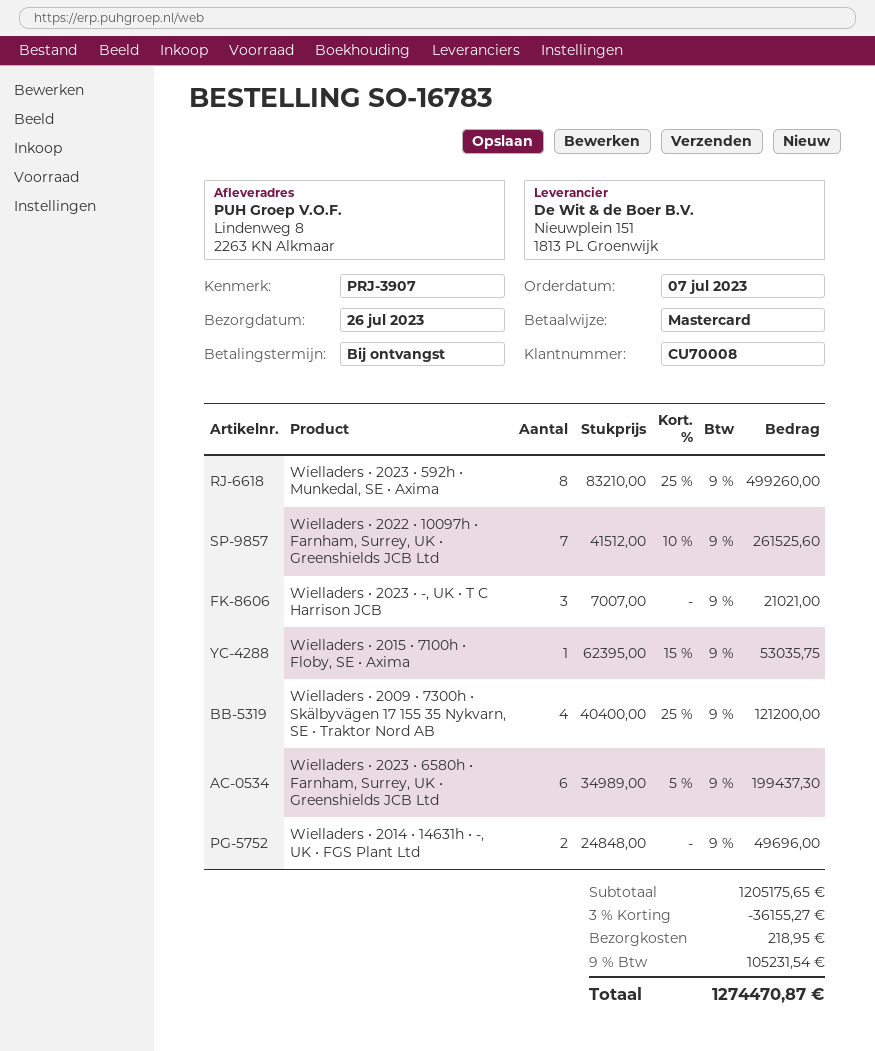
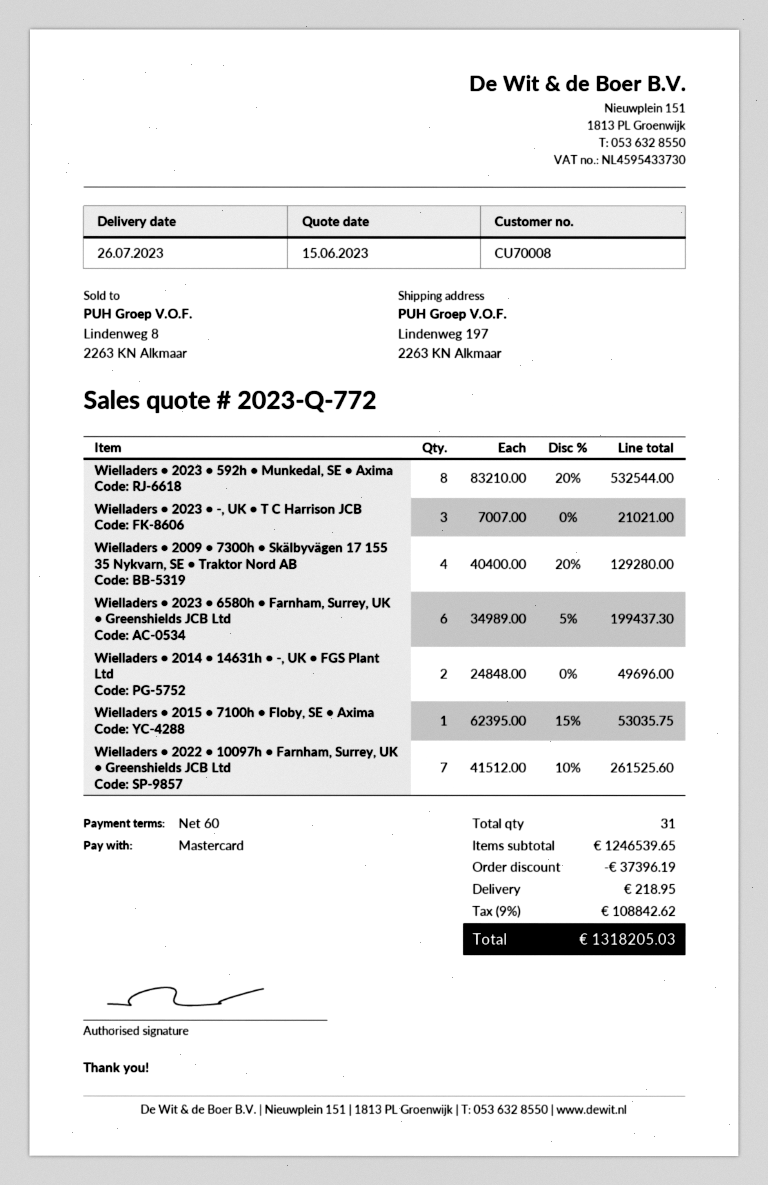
payment terms: on receipt -> 60 days
ship to: Lindenweg 8, 2263 KN Alkmaar -> Lindenweg 197, 2263 KN Alkmaar
Wielladers • 2023 • 592h • Munkedal, SE • Axima: 8 x 83210.00 - 25% = 499260.00 -> 8 x 83210.00 - 20% = 532544.00
Wielladers • 2009 • 7300h • Skälbyvägen 17 155 35 Nykvarn, SE • Traktor Nord AB: 4 x 40400.00 - 25% = 121200.00 -> 4 x 40400.00 - 20% = 129280.00
subtotal: 1205175.65 -> 1246539.65
discount: 36155.27 -> 37396.19
tax: 9% = 105231.54 -> 9% = 108842.62
total: 1274470.87 -> 1318205.03

